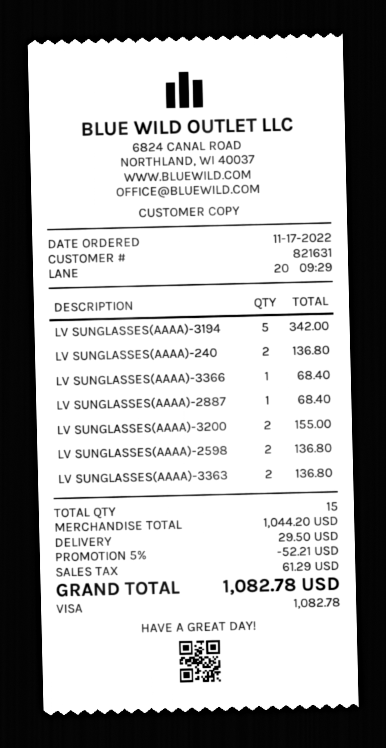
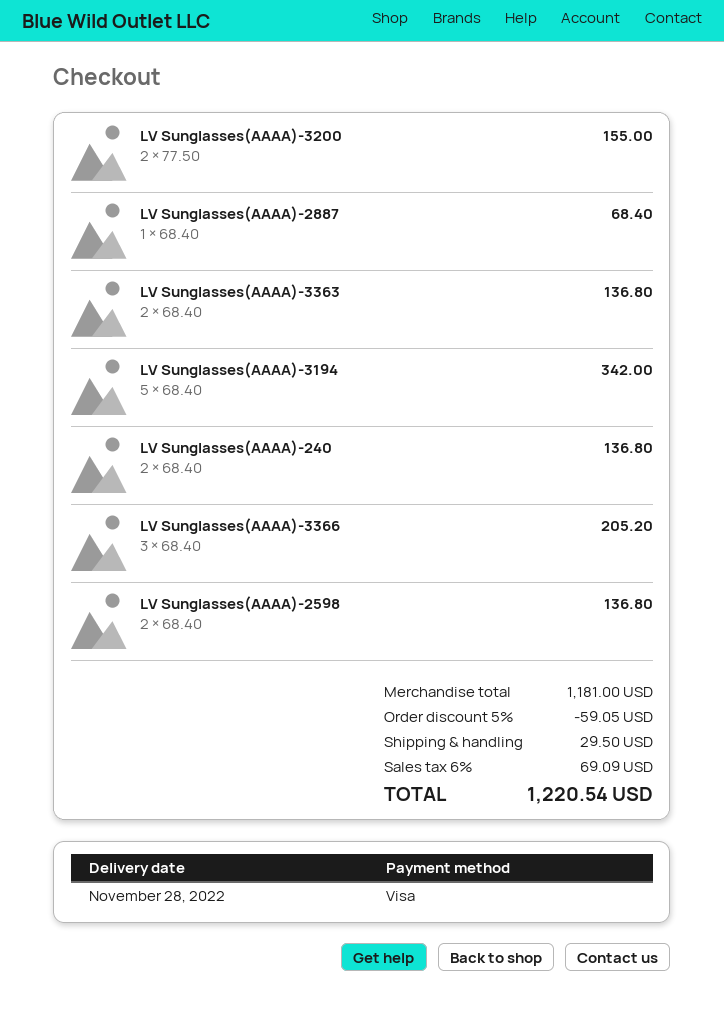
LV SUNGLASSES(AAAA)-3366: 1 for 68.40 -> 3 for 205.20
subtotal: 1044.20 -> 1181.00
discount: 5% = 52.21 -> 5% = 59.05
tax: 61.29 -> 69.09
total: 1082.78 -> 1220.54

